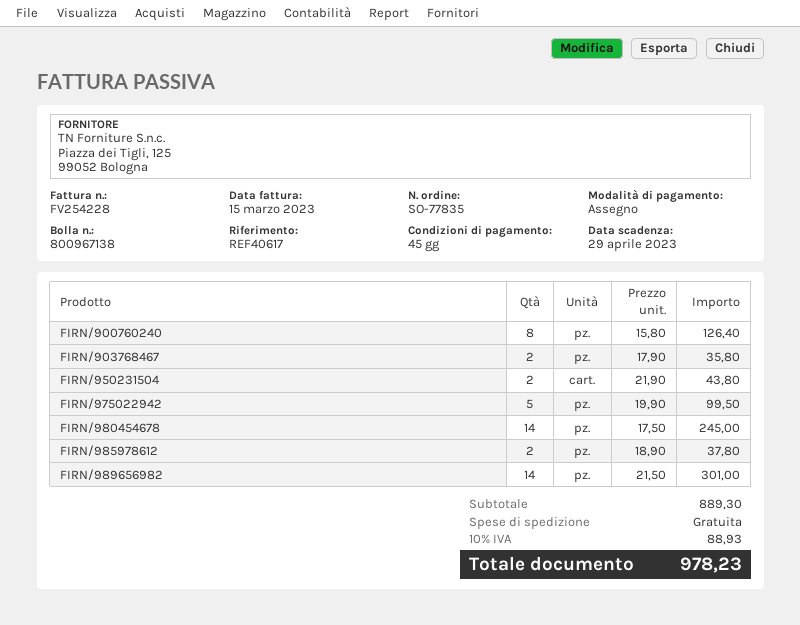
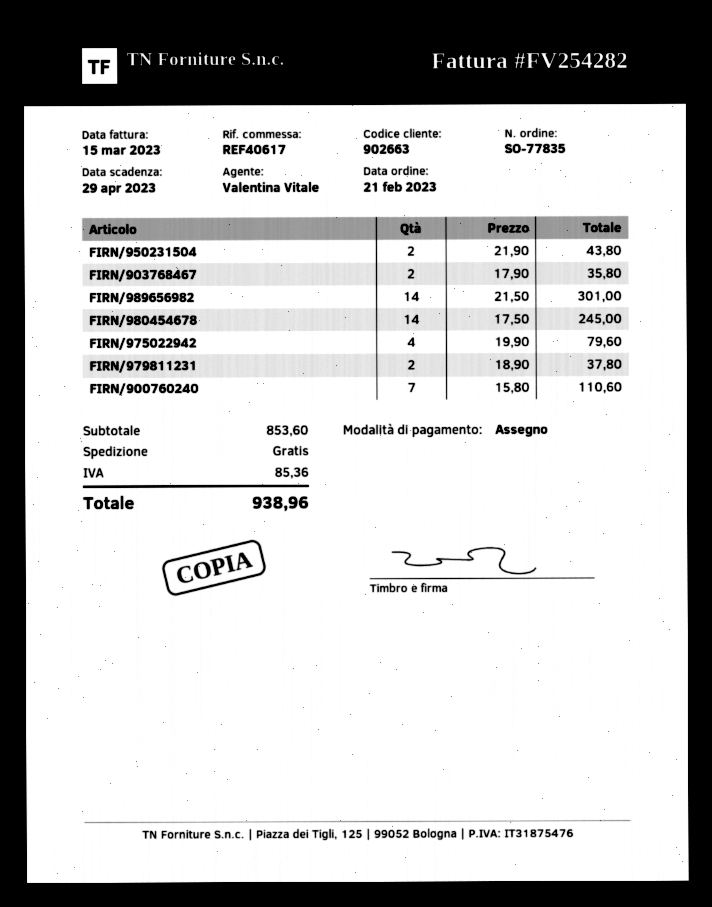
invoice number: FV254228 -> FV254282
FIRN/900760240: 8 x 15.80 = 126.40 -> 7 x 15.80 = 110.60
FIRN/975022942: 5 x 19.90 = 99.50 -> 4 x 19.90 = 79.60
FIRN/985978612: 2 x 18.90 = 37.80 -> none
FIRN/979811231: none -> 2 x 18.90 = 37.80
subtotal: 889.30 -> 853.60
tax: 88.93 -> 85.36
total: 978.23 -> 938.96

